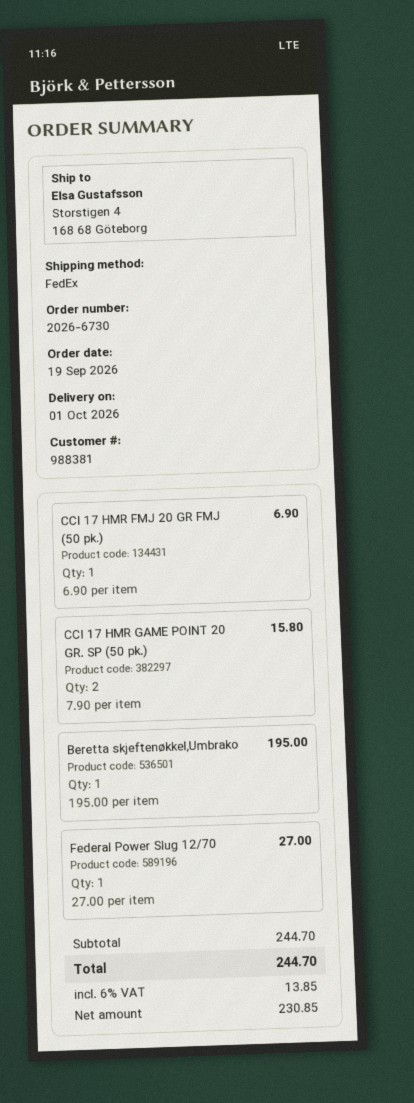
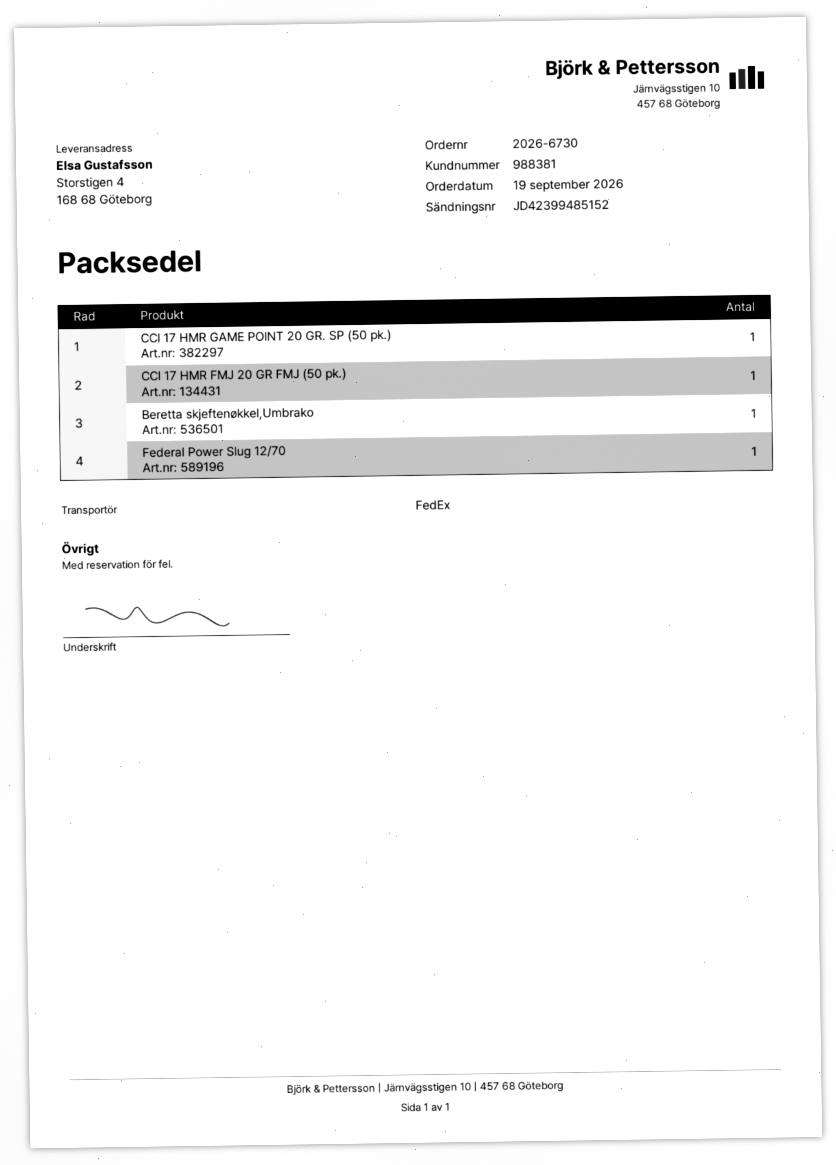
CCI 17 HMR GAME POINT 20 GR. SP (50 pk.): 2 -> 1

